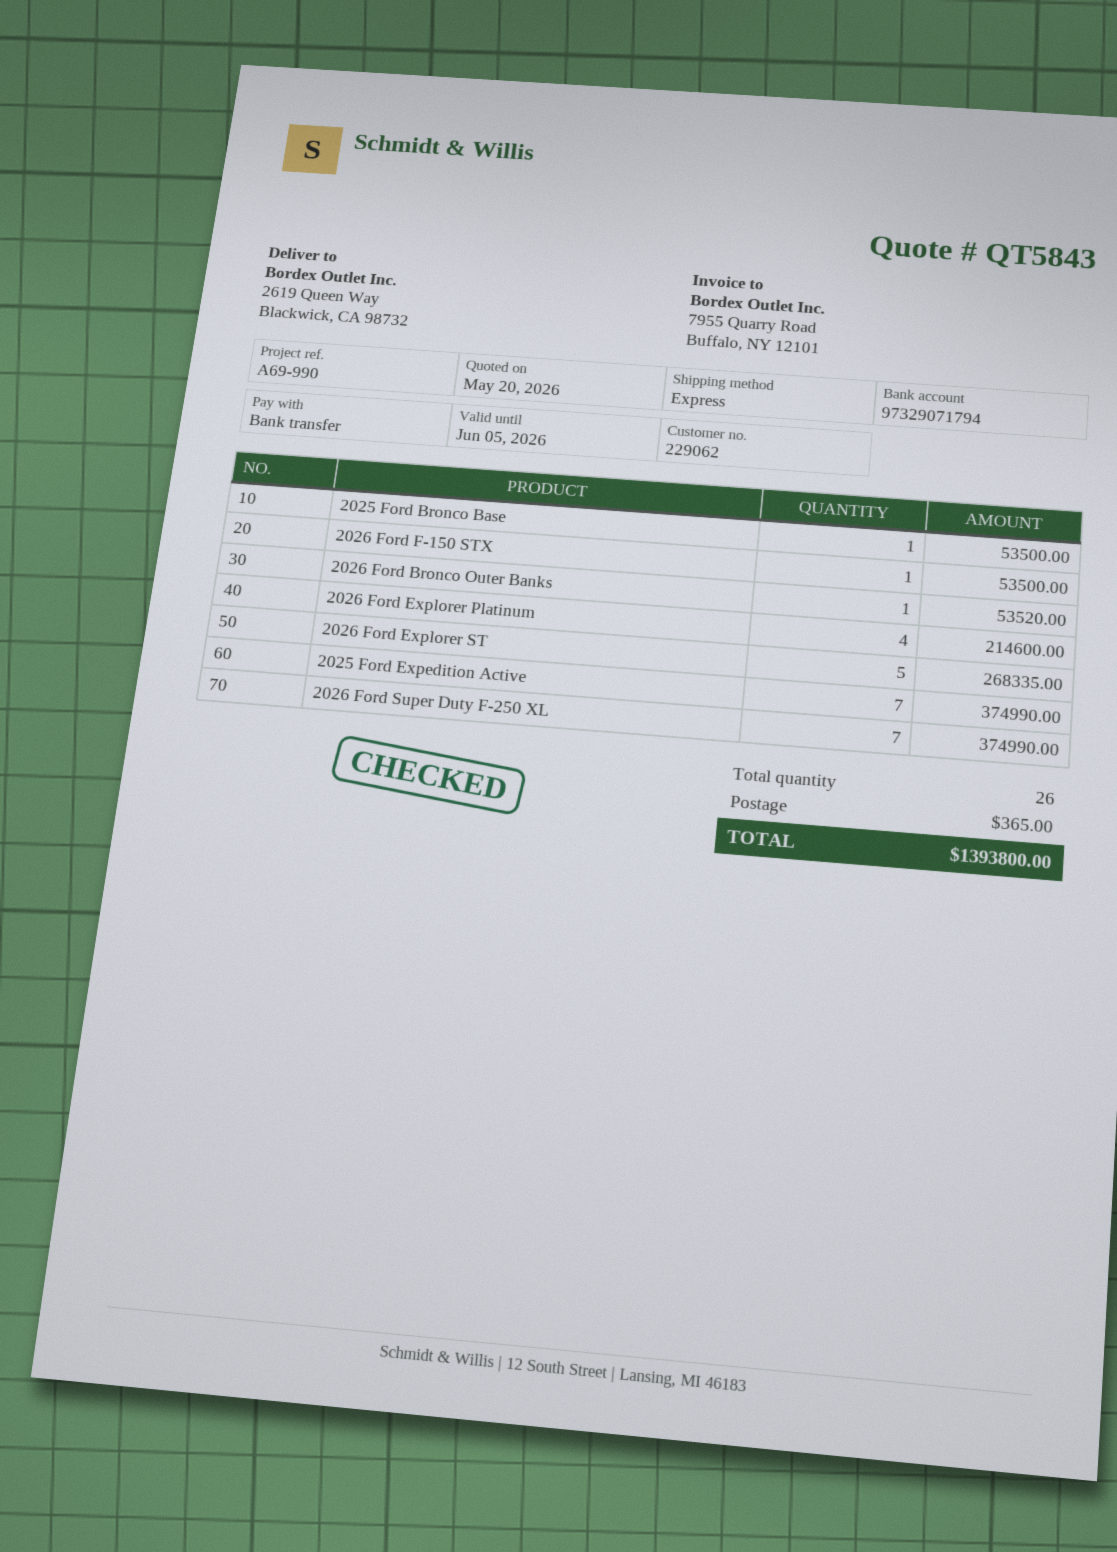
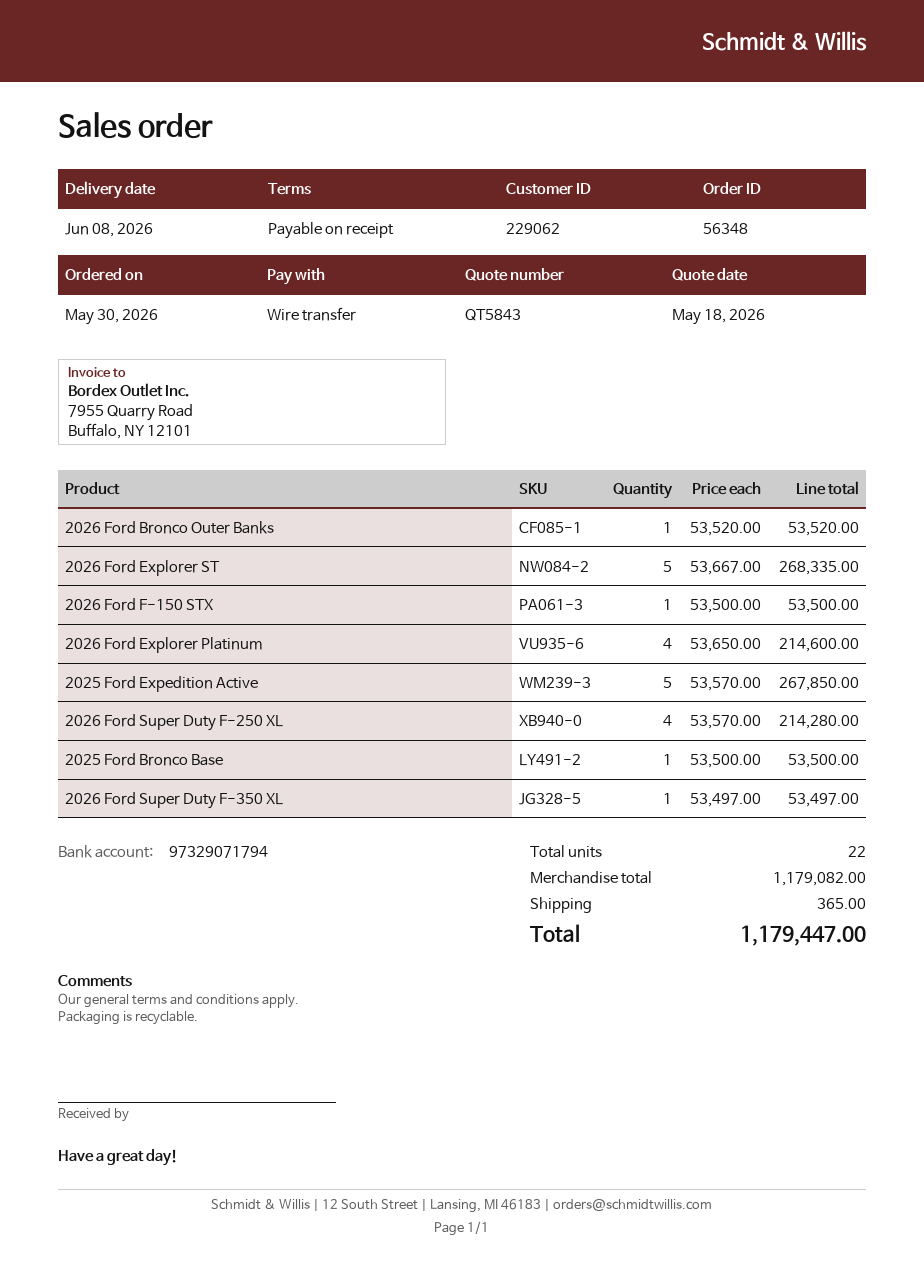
quote date: 2026-05-20 -> 2026-05-18
2025 Ford Expedition Active: 7 for 374990.00 -> 5 for 267850.00
2026 Ford Super Duty F-250 XL: 7 for 374990.00 -> 4 for 214280.00
2026 Ford Super Duty F-350 XL: none -> 1 for 53497.00
total quantity: 26 -> 22
total: 1393800.00 -> 1179447.00

